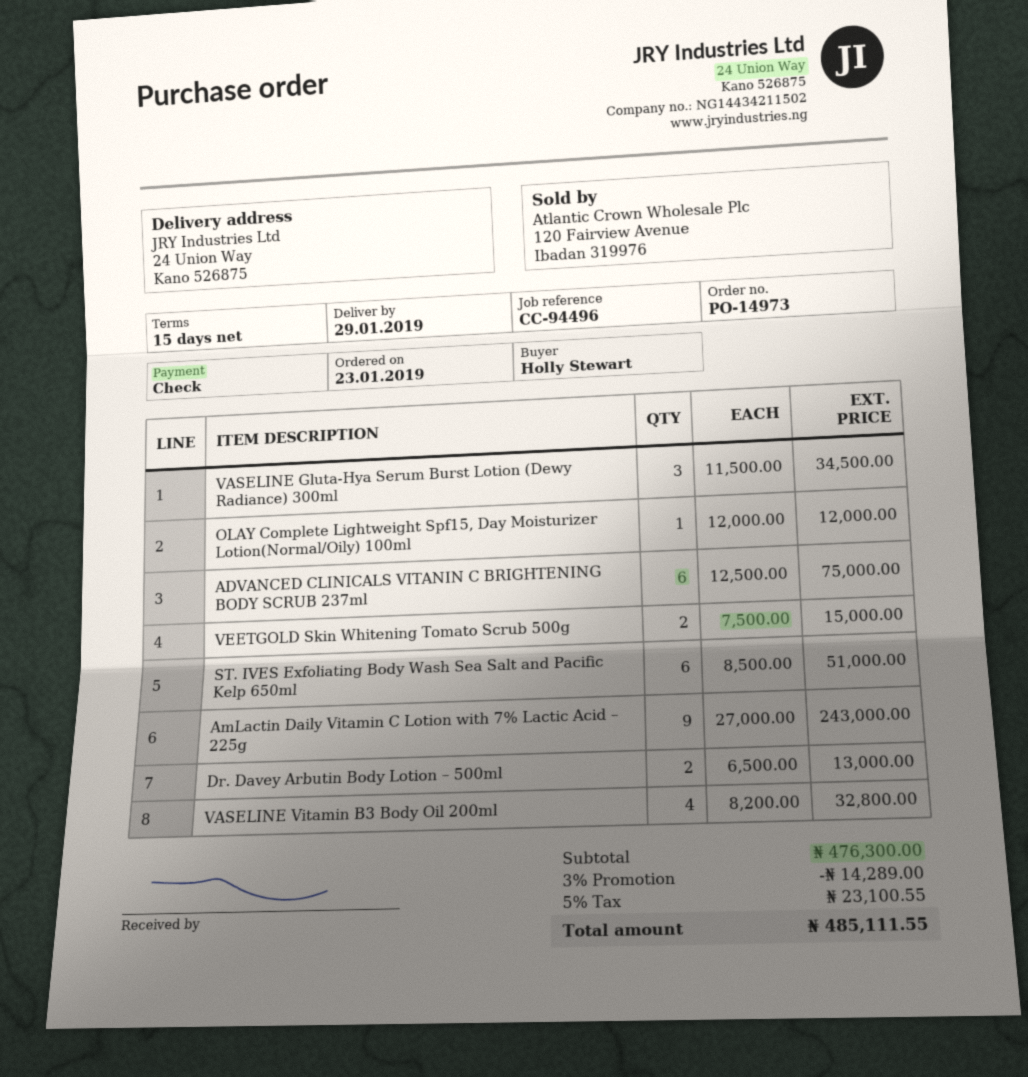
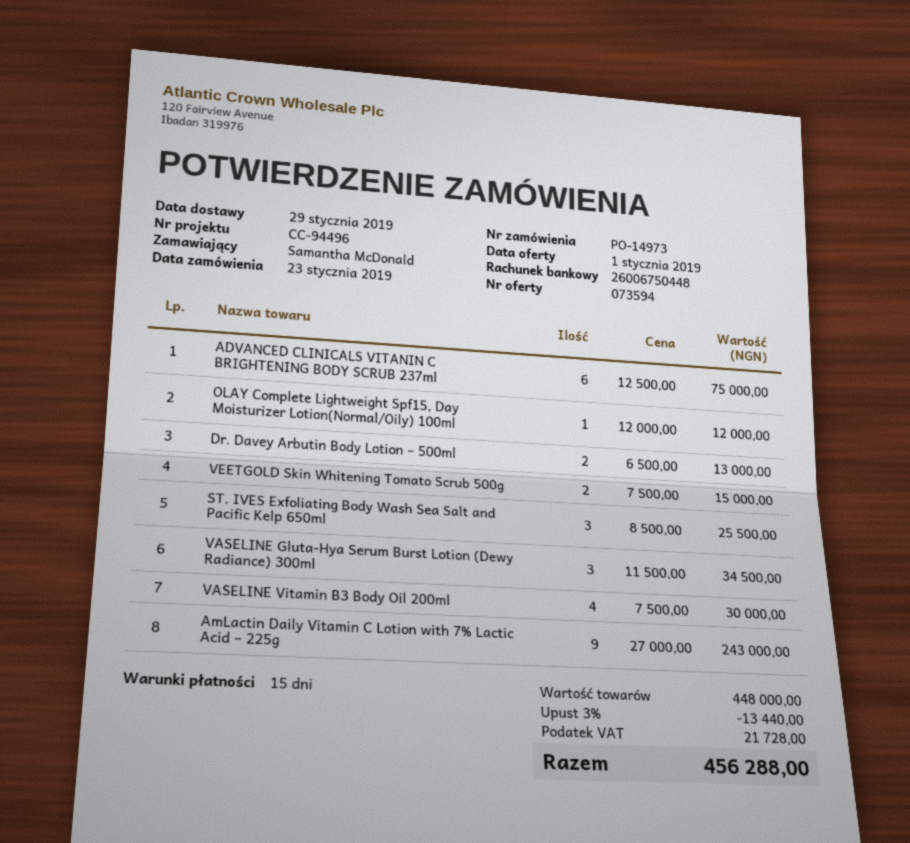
ordered by: Holly Stewart -> Samantha McDonald
ST. IVES Exfoliating Body Wash Sea Salt and Pacific Kelp 650ml: 6 x 8500.00 = 51000.00 -> 3 x 8500.00 = 25500.00
VASELINE Vitamin B3 Body Oil 200ml: 4 x 8200.00 = 32800.00 -> 4 x 7500.00 = 30000.00
subtotal: 476300.00 -> 448000.00
discount: 3% = 14289.00 -> 3% = 13440.00
tax: 23100.55 -> 21728.00
total: 485111.55 -> 456288.00

